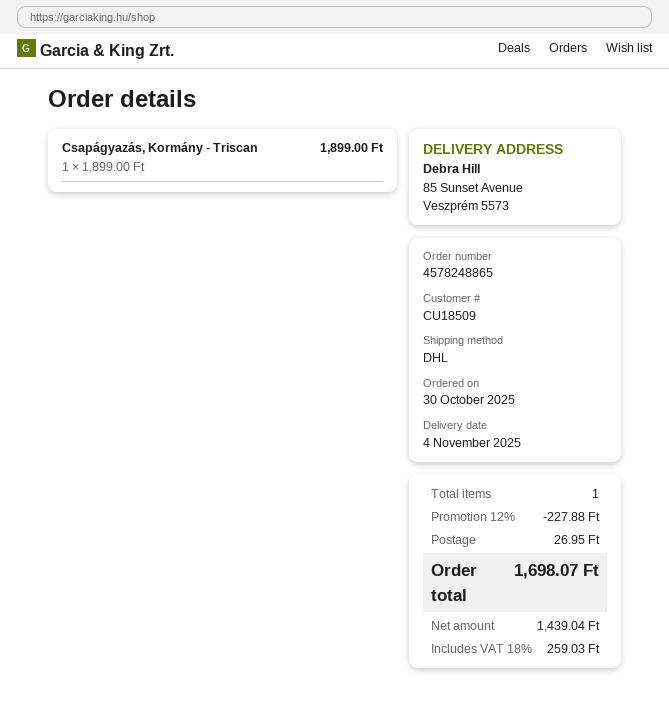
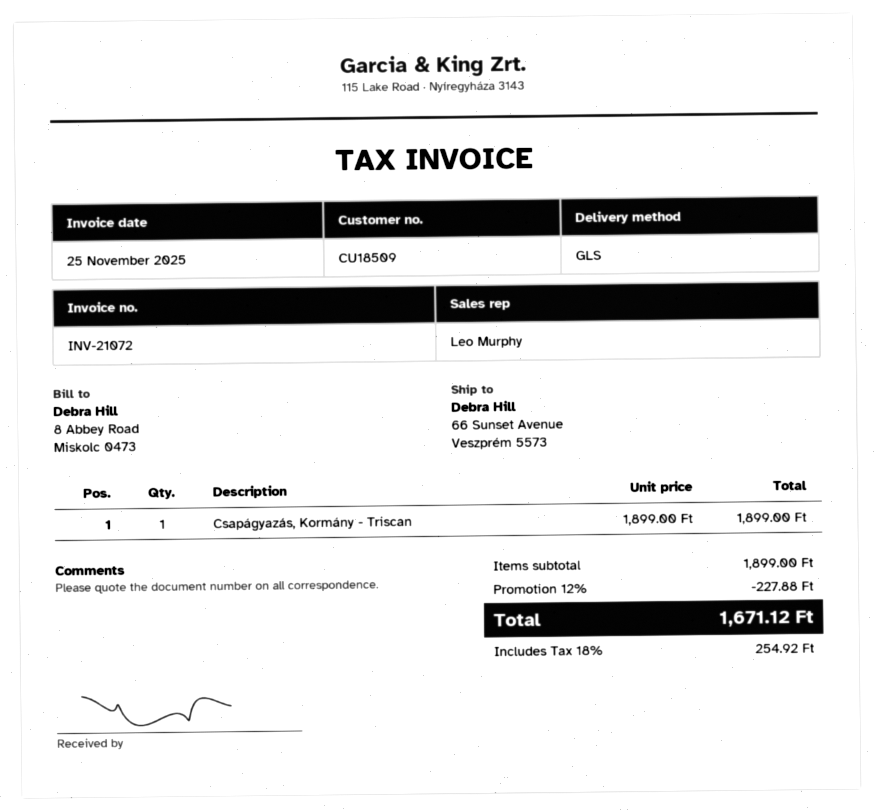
shipping method: DHL -> GLS
ship to: 85 Sunset Avenue, Veszprém 5573 -> 66 Sunset Avenue, Veszprém 5573
shipping: 26.95 -> none
tax: 18% = 259.03 -> 18% = 254.92
total: 1698.07 -> 1671.12

